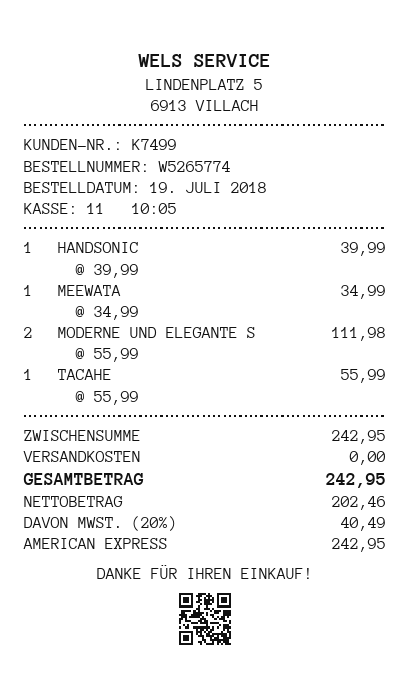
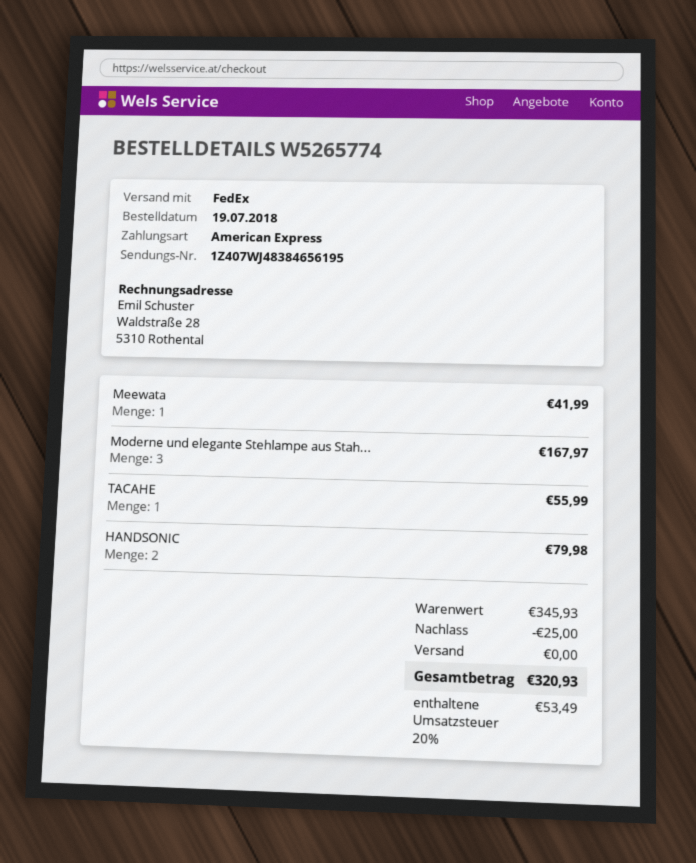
HANDSONIC: 1 for 39.99 -> 2 for 79.98
MEEWATA: 1 for 34.99 -> 1 for 41.99
MODERNE UND ELEGANTE S: 2 for 111.98 -> 3 for 167.97
subtotal: 242.95 -> 345.93
discount: none -> 25.00
tax: 20% = 40.49 -> 20% = 53.49
total: 242.95 -> 320.93

